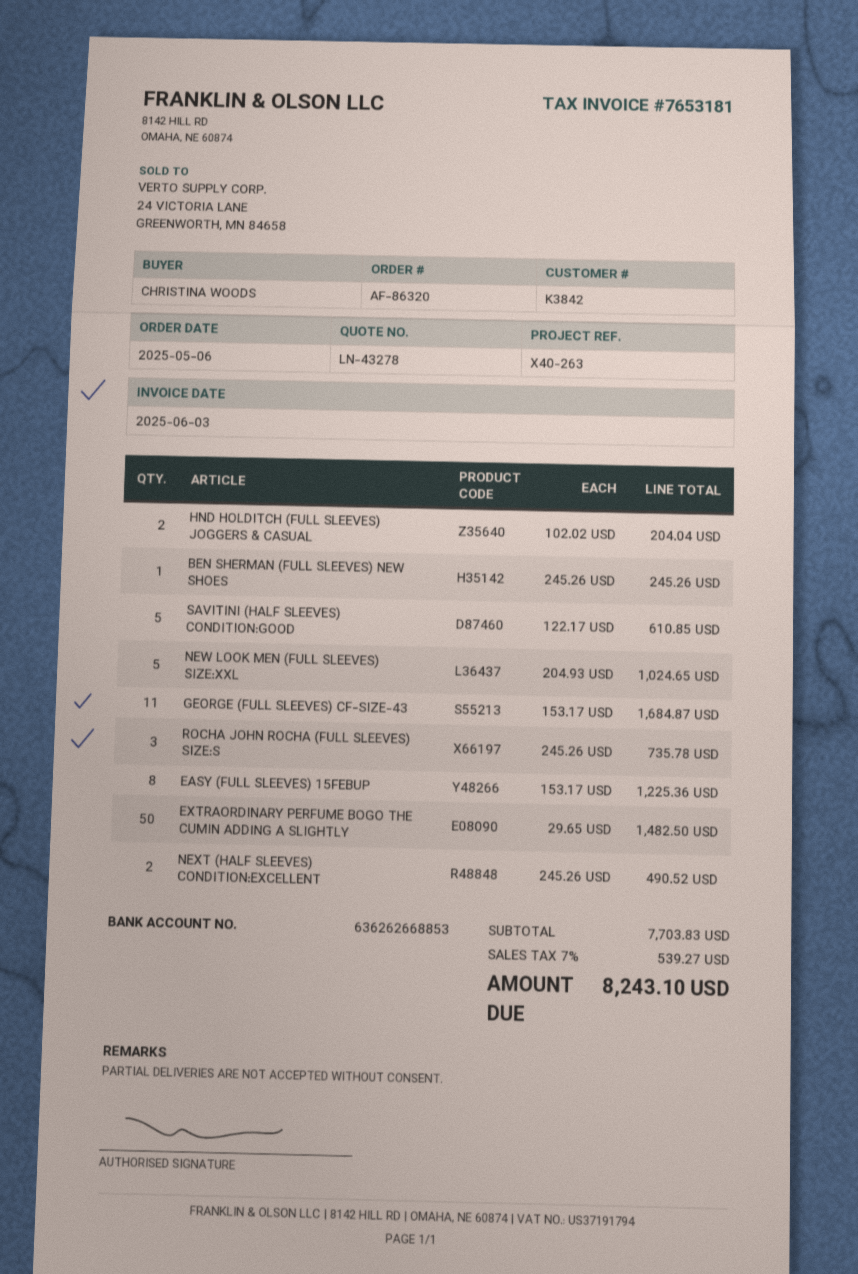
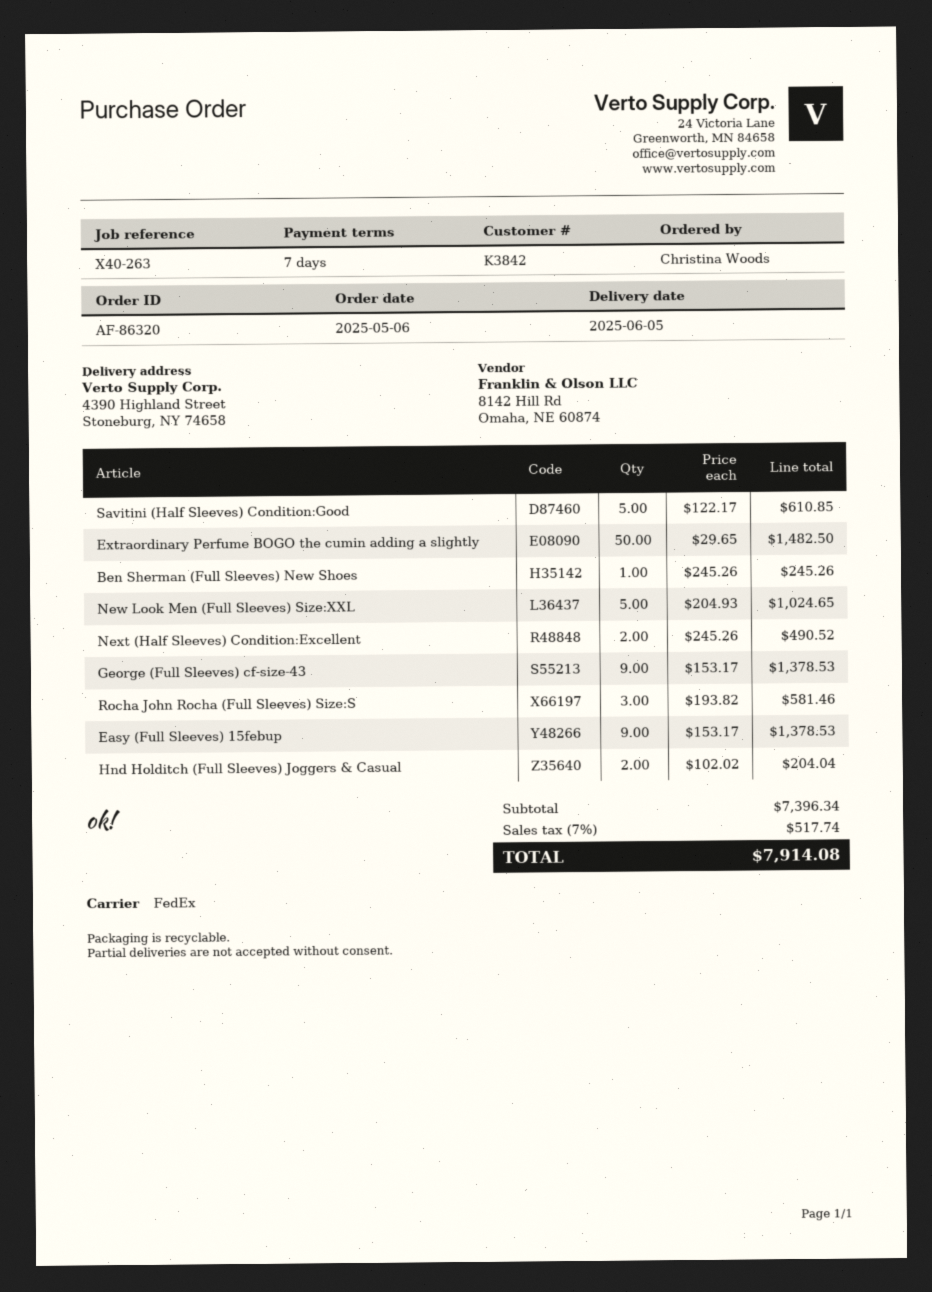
GEORGE (FULL SLEEVES) CF-SIZE-43: 11 x 153.17 = 1684.87 -> 9 x 153.17 = 1378.53
ROCHA JOHN ROCHA (FULL SLEEVES) SIZE:S: 3 x 245.26 = 735.78 -> 3 x 193.82 = 581.46
EASY (FULL SLEEVES) 15FEBUP: 8 x 153.17 = 1225.36 -> 9 x 153.17 = 1378.53
subtotal: 7703.83 -> 7396.34
tax: 7% = 539.27 -> 7% = 517.74
total: 8243.10 -> 7914.08

